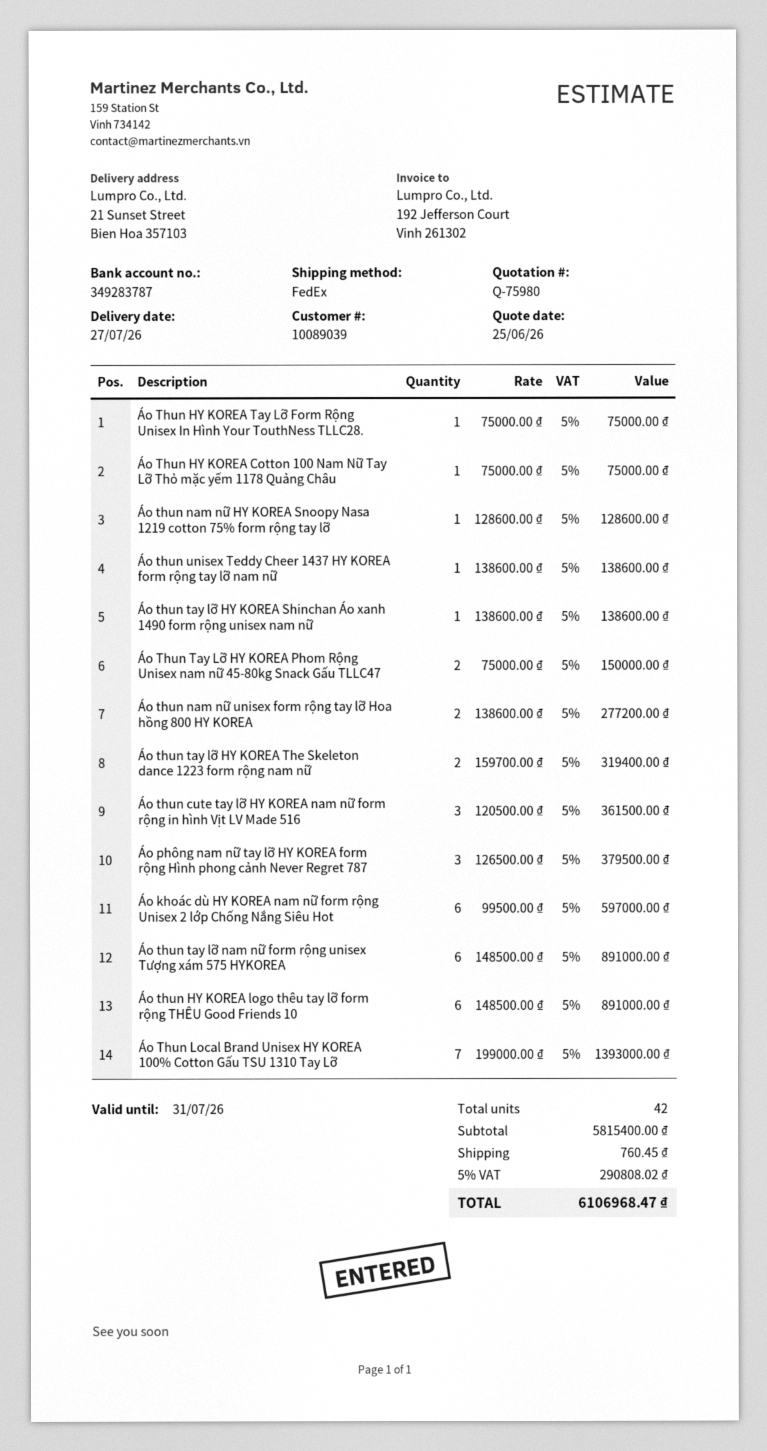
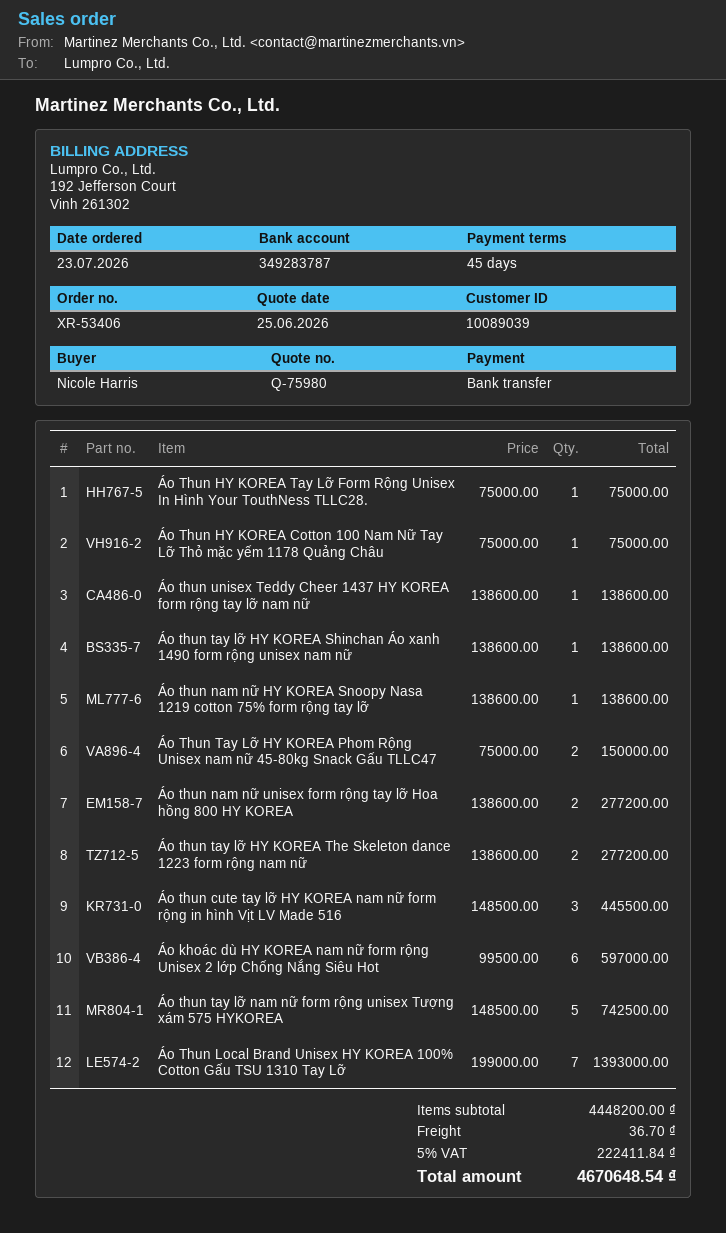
Áo thun nam nữ HY KOREA Snoopy Nasa 1219 cotton 75% form rộng tay lỡ: 1 x 128600.00 = 128600.00 -> 1 x 138600.00 = 138600.00
Áo thun tay lỡ HY KOREA The Skeleton dance 1223 form rộng nam nữ: 2 x 159700.00 = 319400.00 -> 2 x 138600.00 = 277200.00
Áo thun cute tay lỡ HY KOREA nam nữ form rộng in hình Vịt LV Made 516: 3 x 120500.00 = 361500.00 -> 3 x 148500.00 = 445500.00
Áo phông nam nữ tay lỡ HY KOREA form rộng Hình phong cảnh Never Regret 787: 3 x 126500.00 = 379500.00 -> none
Áo thun tay lỡ nam nữ form rộng unisex Tượng xám 575 HYKOREA: 6 x 148500.00 = 891000.00 -> 5 x 148500.00 = 742500.00
Áo thun HY KOREA logo thêu tay lỡ form rộng THÊU Good Friends 10: 6 x 148500.00 = 891000.00 -> none
subtotal: 5815400.00 -> 4448200.00
shipping: 760.45 -> 36.70
tax: 5% = 290808.02 -> 5% = 222411.84
total: 6106968.47 -> 4670648.54

